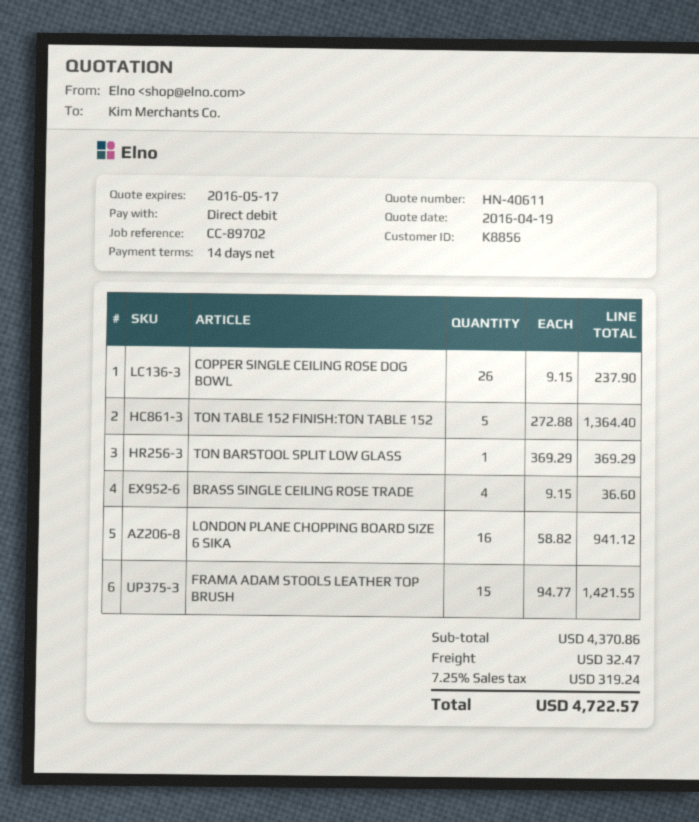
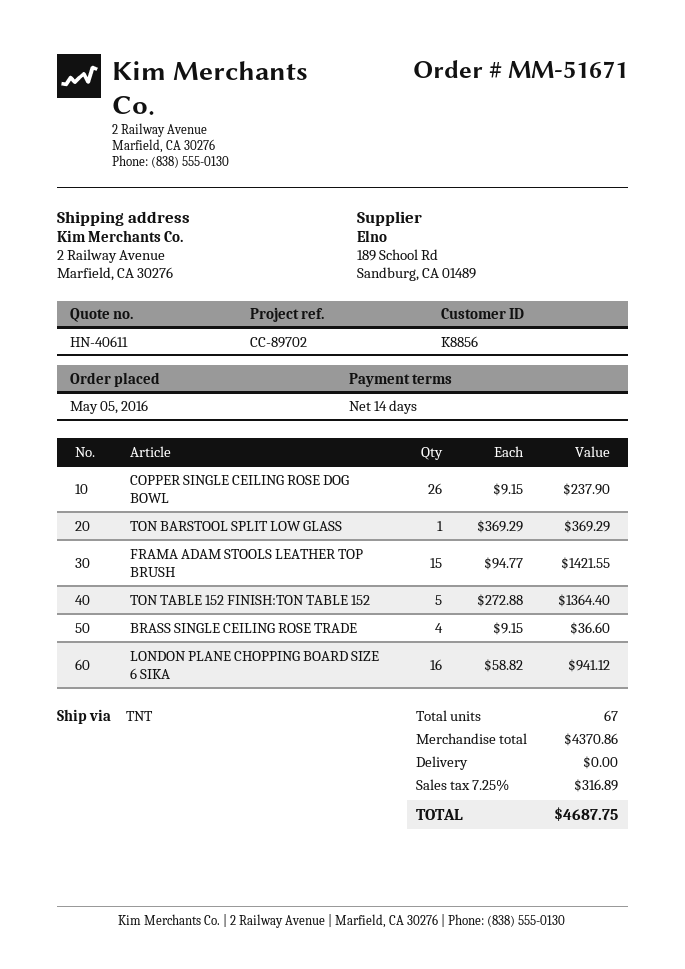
shipping: 32.47 -> 0.00
tax: 7.25% = 319.24 -> 7.25% = 316.89
total: 4722.57 -> 4687.75

